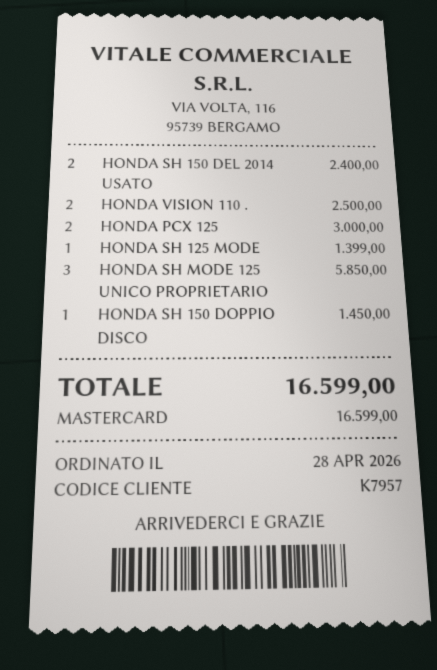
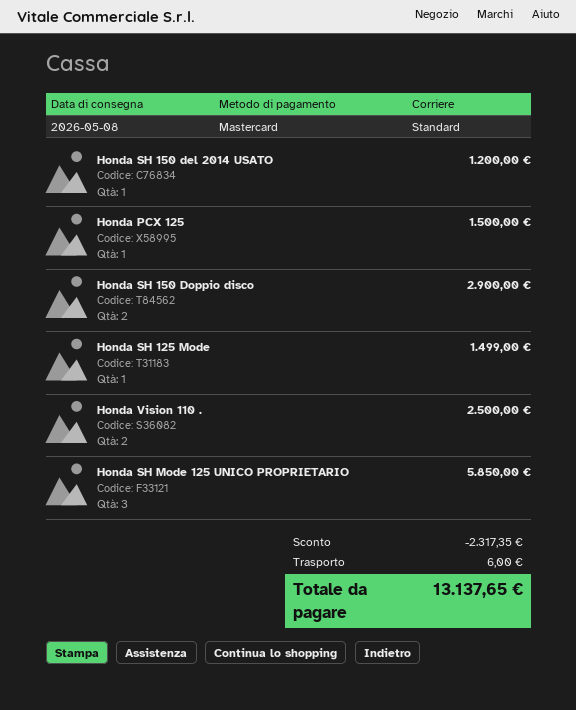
HONDA SH 150 DEL 2014 USATO: 2 for 2400.00 -> 1 for 1200.00
HONDA PCX 125: 2 for 3000.00 -> 1 for 1500.00
HONDA SH 125 MODE: 1 for 1399.00 -> 1 for 1499.00
HONDA SH 150 DOPPIO DISCO: 1 for 1450.00 -> 2 for 2900.00
discount: none -> 2317.35
shipping: none -> 6.00
total: 16599.00 -> 13137.65

